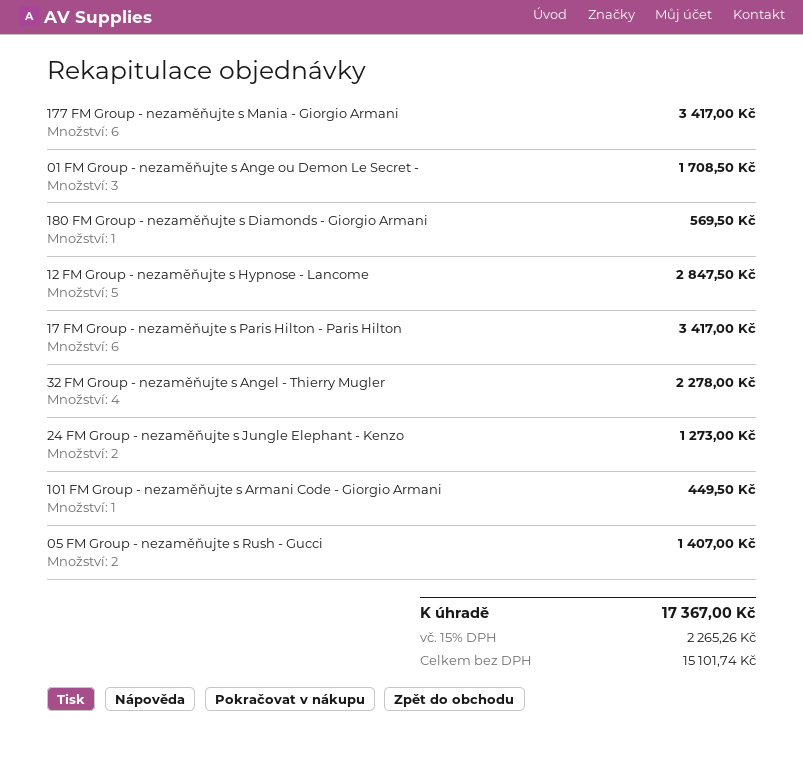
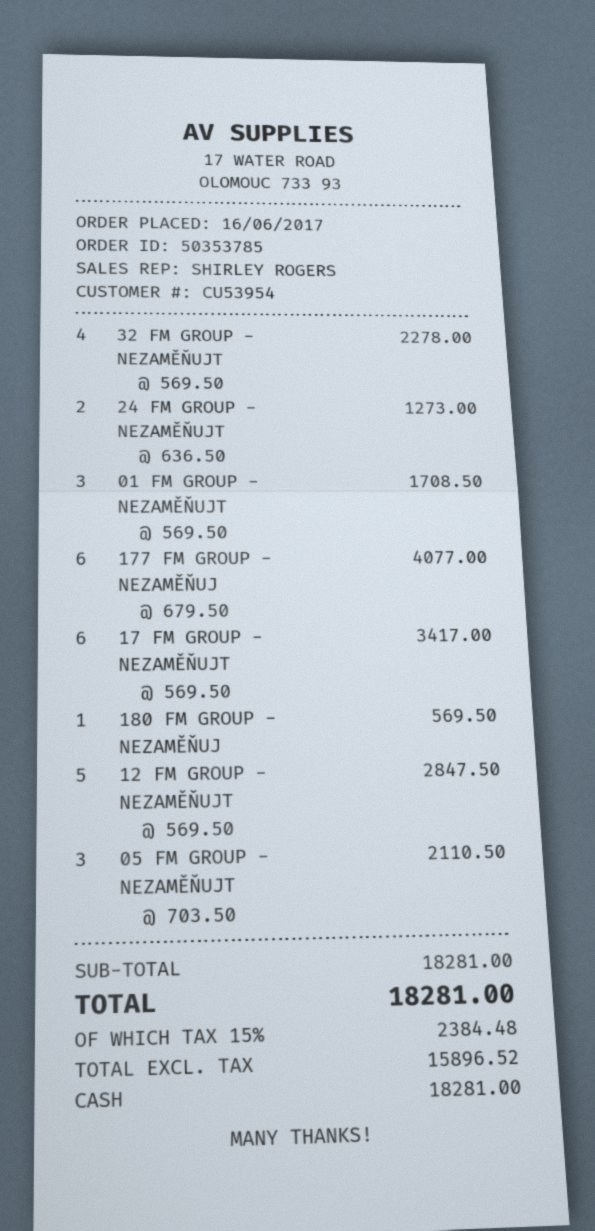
177 FM Group - nezaměňujte s Mania - Giorgio Armani: 6 for 3417.00 -> 6 for 4077.00
101 FM Group - nezaměňujte s Armani Code - Giorgio Armani: 1 for 449.50 -> none
05 FM Group - nezaměňujte s Rush - Gucci: 2 for 1407.00 -> 3 for 2110.50
net: 15101.74 -> 15896.52
tax: 15% = 2265.26 -> 15% = 2384.48
total: 17367.00 -> 18281.00

